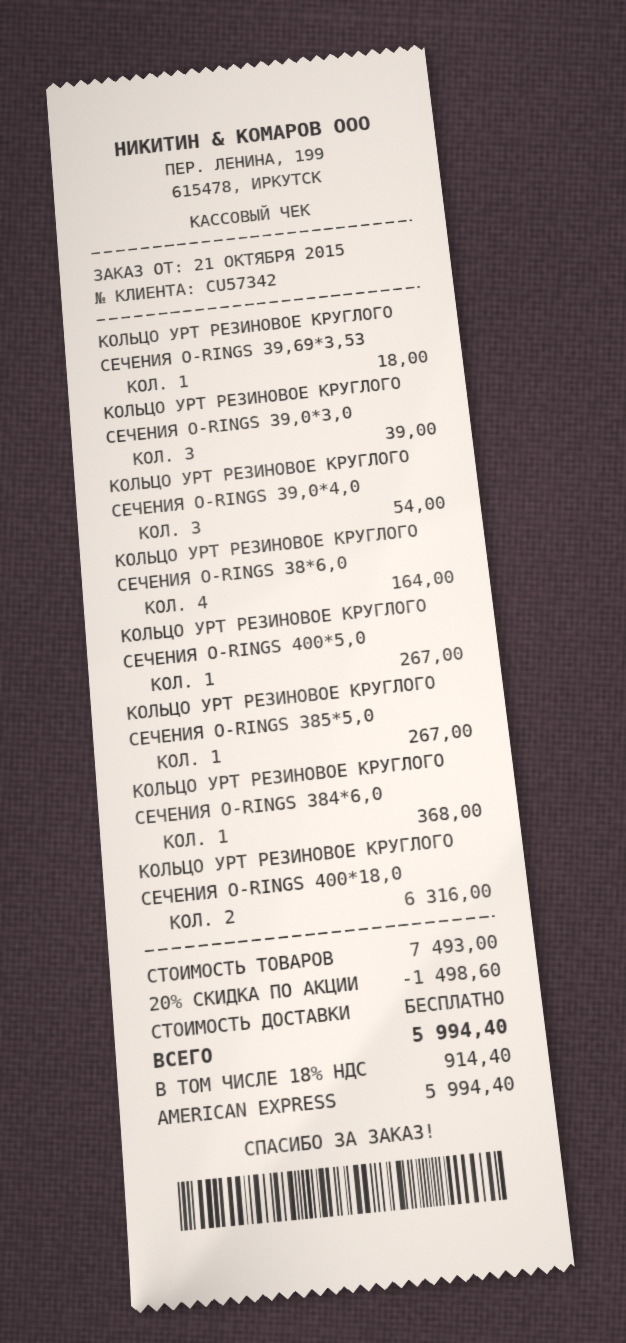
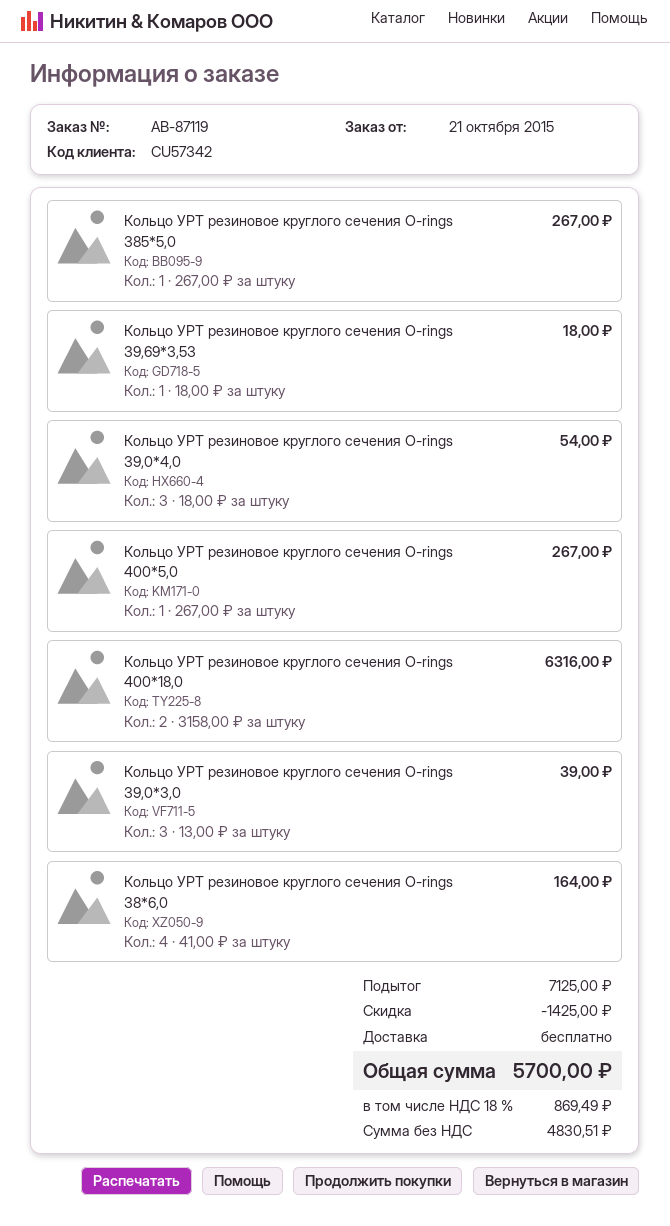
КОЛЬЦО УРТ РЕЗИНОВОЕ КРУГЛОГО СЕЧЕНИЯ O-RINGS 384*6,0: 1 for 368.00 -> none
subtotal: 7493.00 -> 7125.00
discount: 1498.60 -> 1425.00
tax: 18% = 914.40 -> 18% = 869.49
total: 5994.40 -> 5700.00

